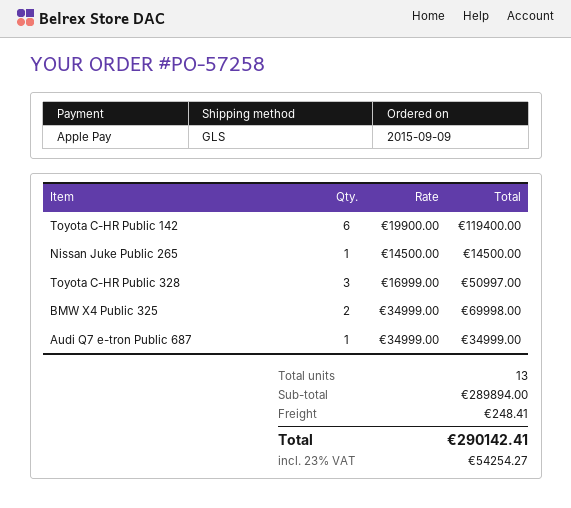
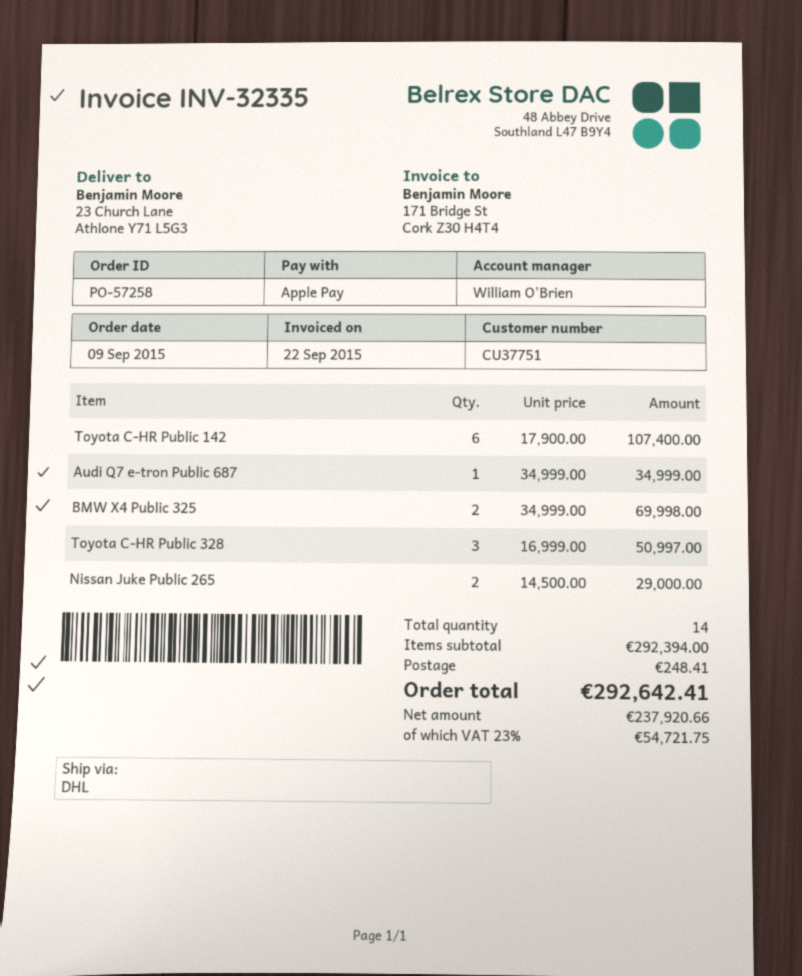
shipping method: GLS -> DHL
Toyota C-HR Public 142: 6 x 19900.00 = 119400.00 -> 6 x 17900.00 = 107400.00
Nissan Juke Public 265: 1 x 14500.00 = 14500.00 -> 2 x 14500.00 = 29000.00
total quantity: 13 -> 14
subtotal: 289894.00 -> 292394.00
tax: 23% = 54254.27 -> 23% = 54721.75
total: 290142.41 -> 292642.41

